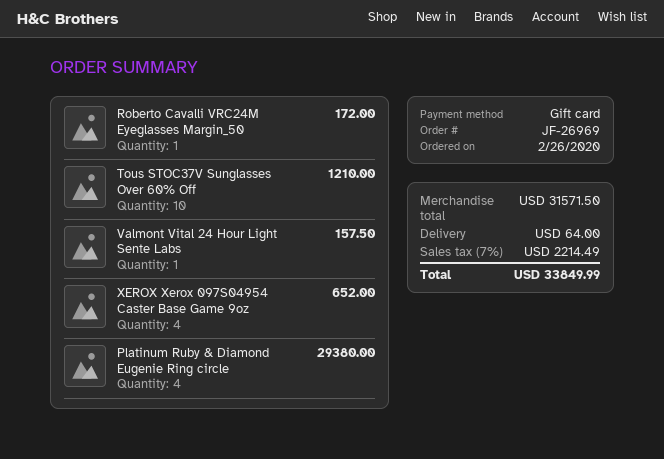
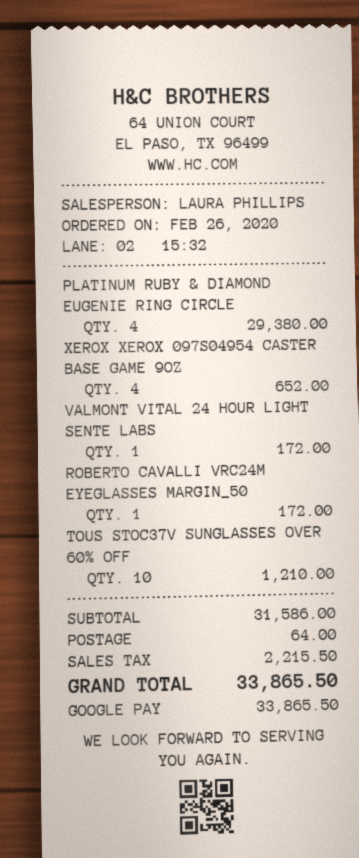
payment method: gift card -> Google Pay
Valmont Vital 24 Hour Light Sente Labs: 1 for 157.50 -> 1 for 172.00
subtotal: 31571.50 -> 31586.00
tax: 2214.49 -> 2215.50
total: 33849.99 -> 33865.50

